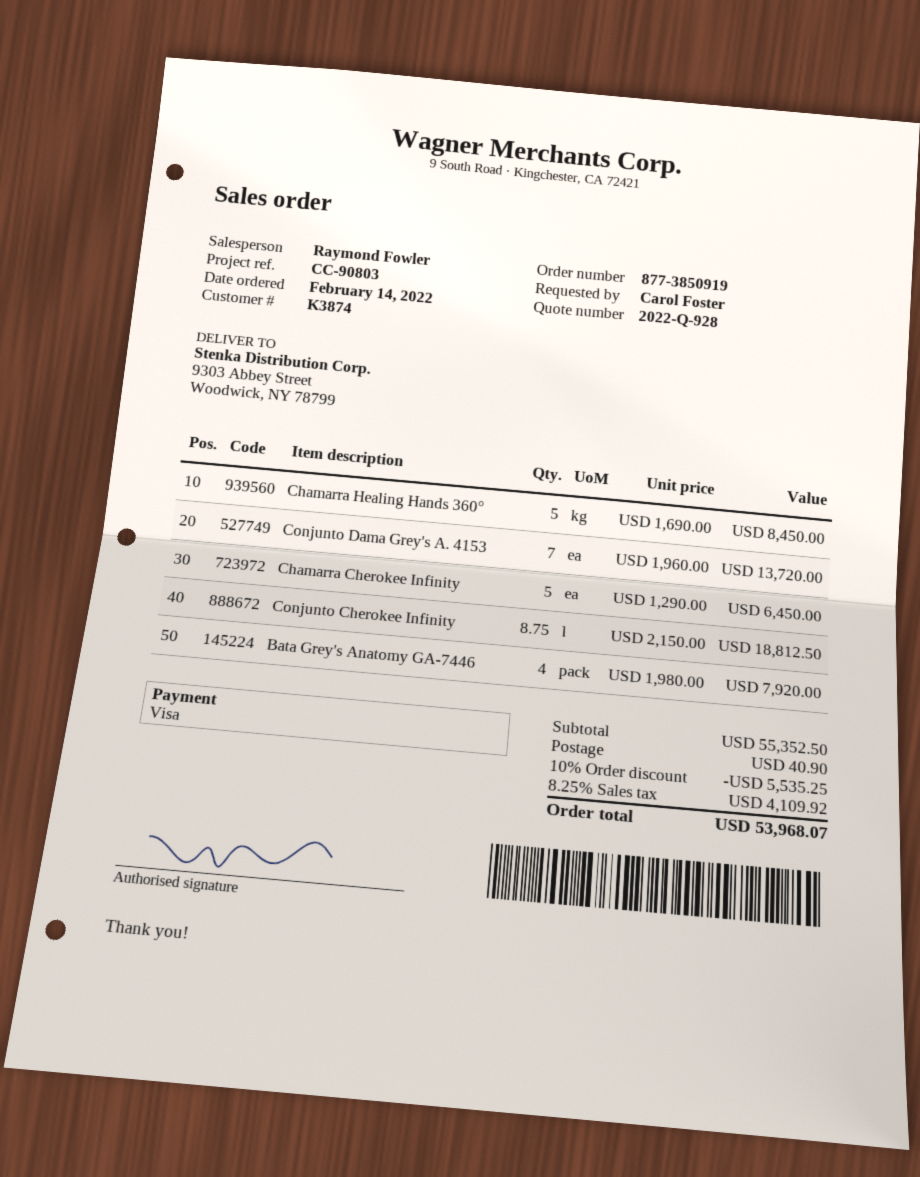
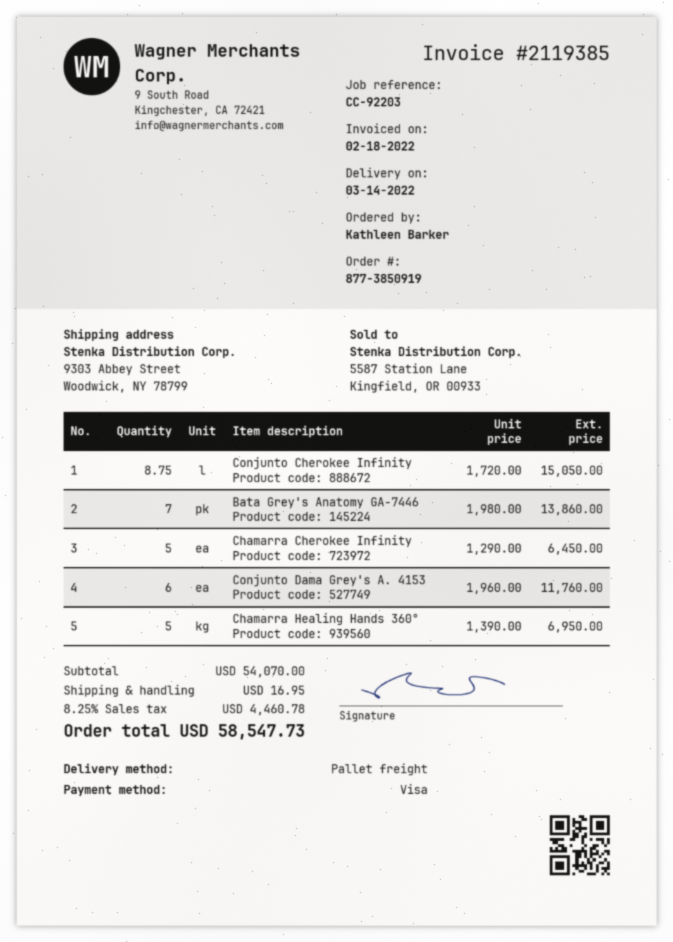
reference: CC-90803 -> CC-92203
ordered by: Carol Foster -> Kathleen Barker
Chamarra Healing Hands 360°: 5 x 1690.00 = 8450.00 -> 5 x 1390.00 = 6950.00
Conjunto Dama Grey's A. 4153: 7 x 1960.00 = 13720.00 -> 6 x 1960.00 = 11760.00
Conjunto Cherokee Infinity: 8.75 x 2150.00 = 18812.50 -> 8.75 x 1720.00 = 15050.00
Bata Grey's Anatomy GA-7446: 4 x 1980.00 = 7920.00 -> 7 x 1980.00 = 13860.00
subtotal: 55352.50 -> 54070.00
discount: 10% = 5535.25 -> none
shipping: 40.90 -> 16.95
tax: 8.25% = 4109.92 -> 8.25% = 4460.78
total: 53968.07 -> 58547.73

